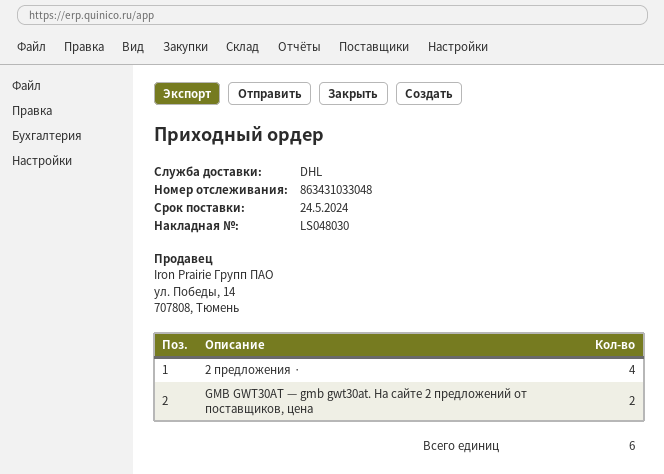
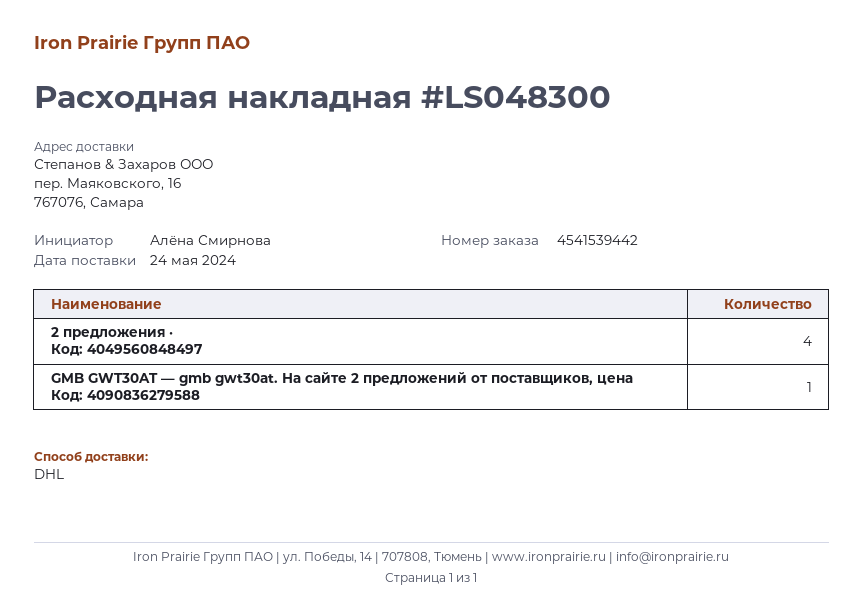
delivery note number: LS048030 -> LS048300
GMB GWT30AT — gmb gwt30at. На сайте 2 предложений от поставщиков, цена: 2 -> 1

